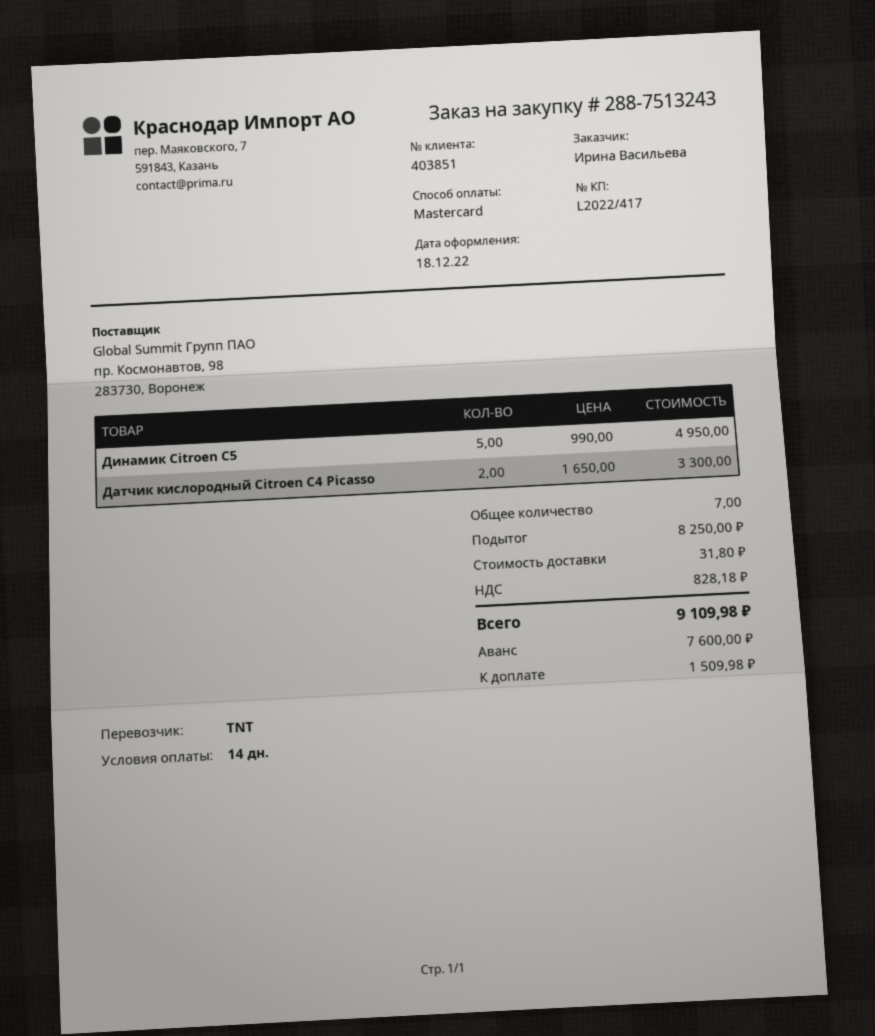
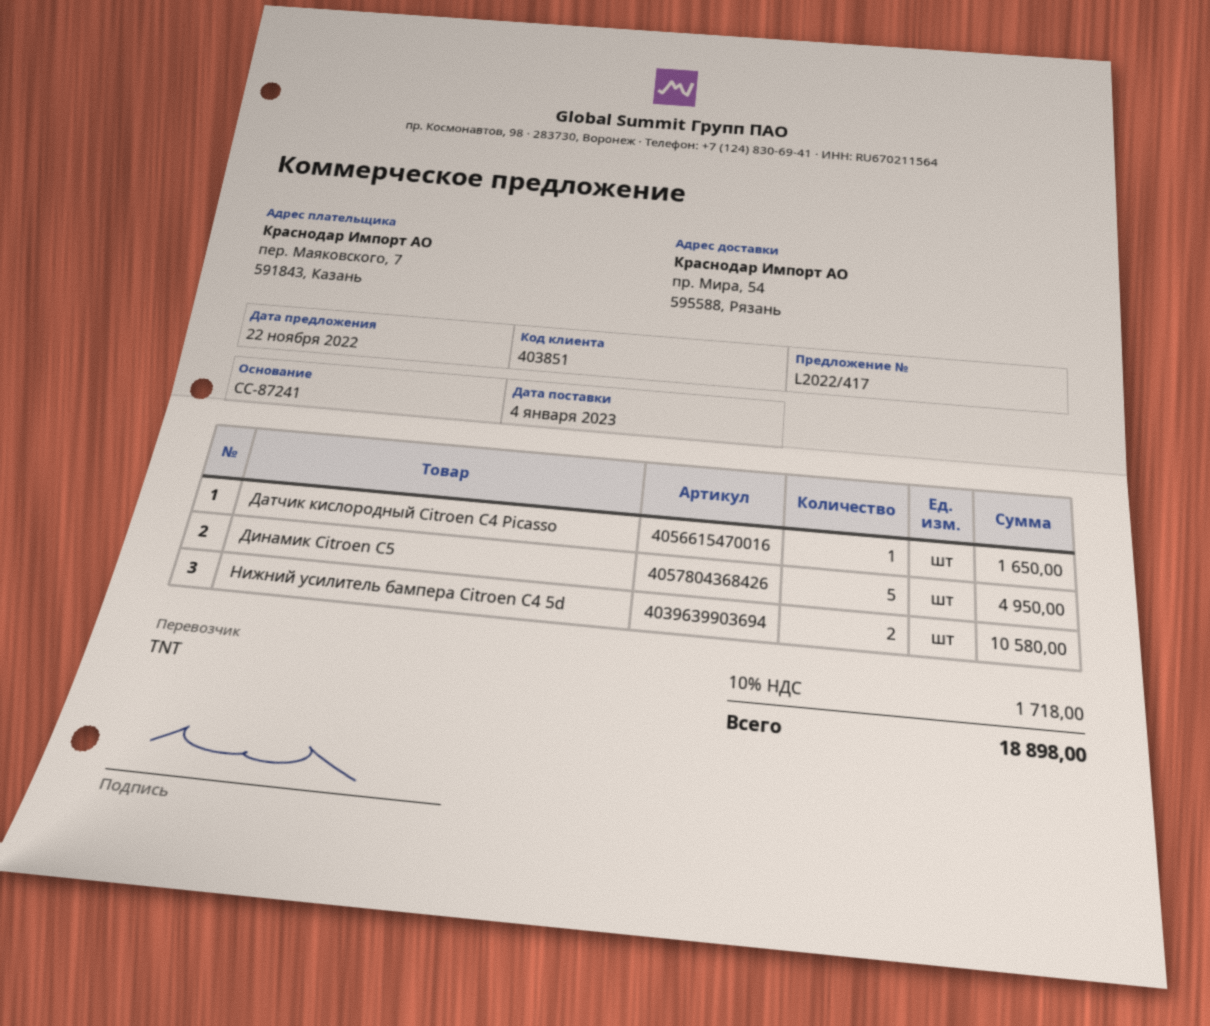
Датчик кислородный Citroen C4 Picasso: 2 for 3300.00 -> 1 for 1650.00
Нижний усилитель бампера Citroen C4 5d: none -> 2 for 10580.00
shipping: 31.80 -> none
tax: 828.18 -> 1718.00
total: 9109.98 -> 18898.00

